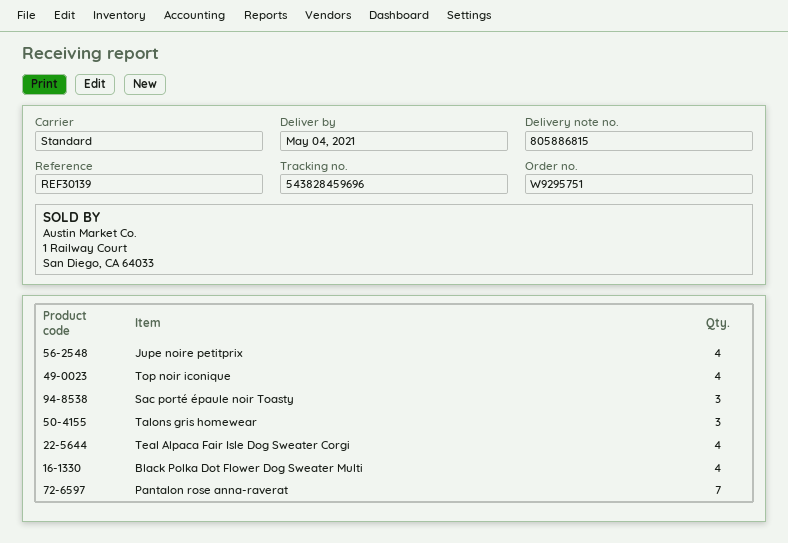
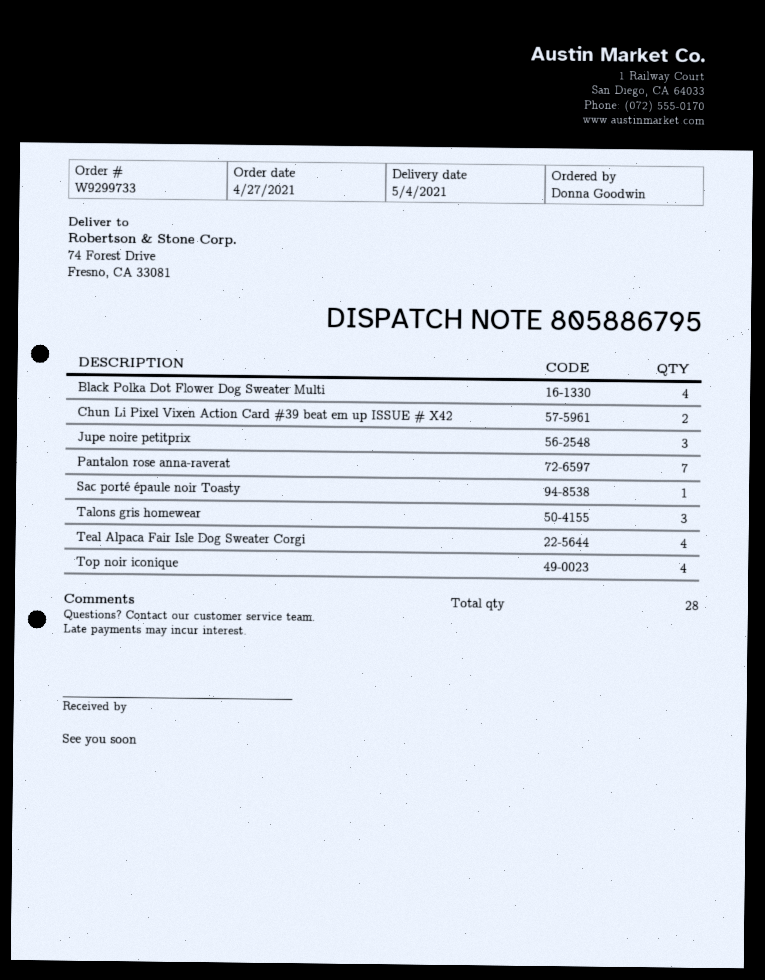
order number: W9295751 -> W9299733
delivery note number: 805886815 -> 805886795
Jupe noire petitprix: 4 -> 3
Sac porté épaule noir Toasty: 3 -> 1
Chun Li Pixel Vixen Action Card #39 beat em up ISSUE # X42: none -> 2

